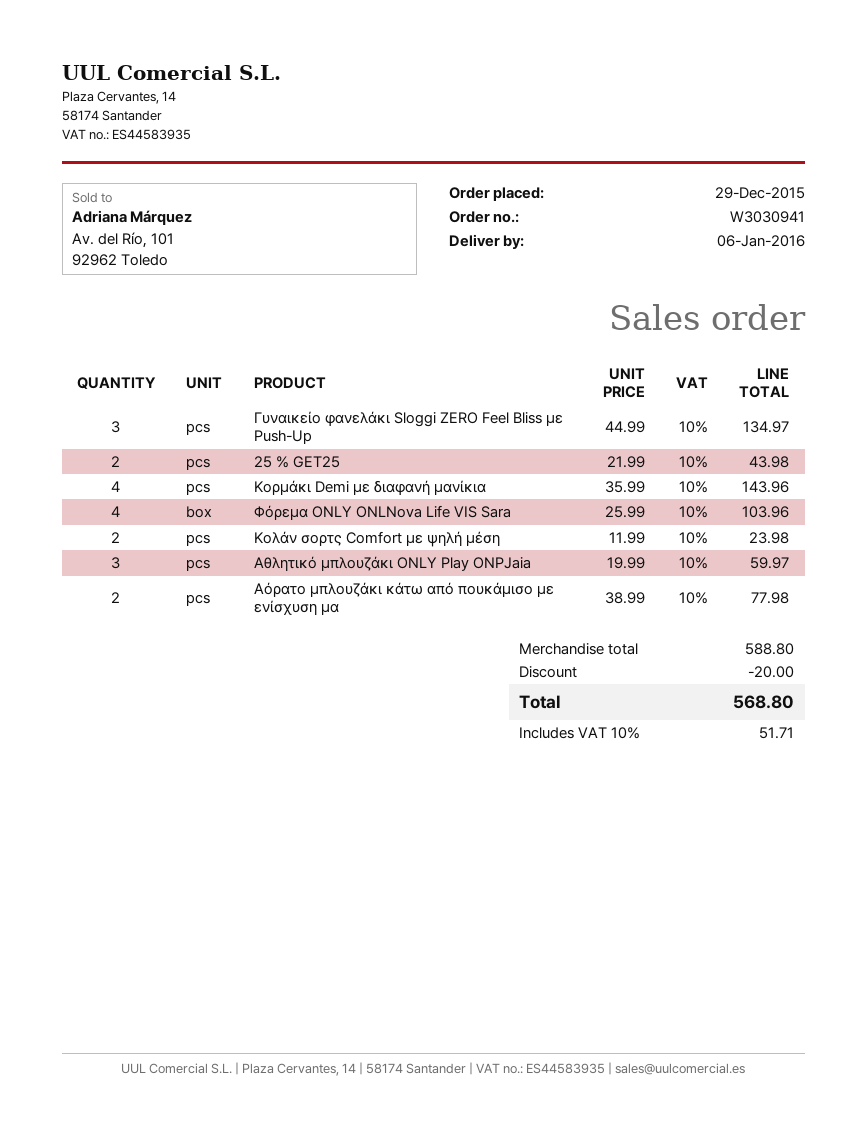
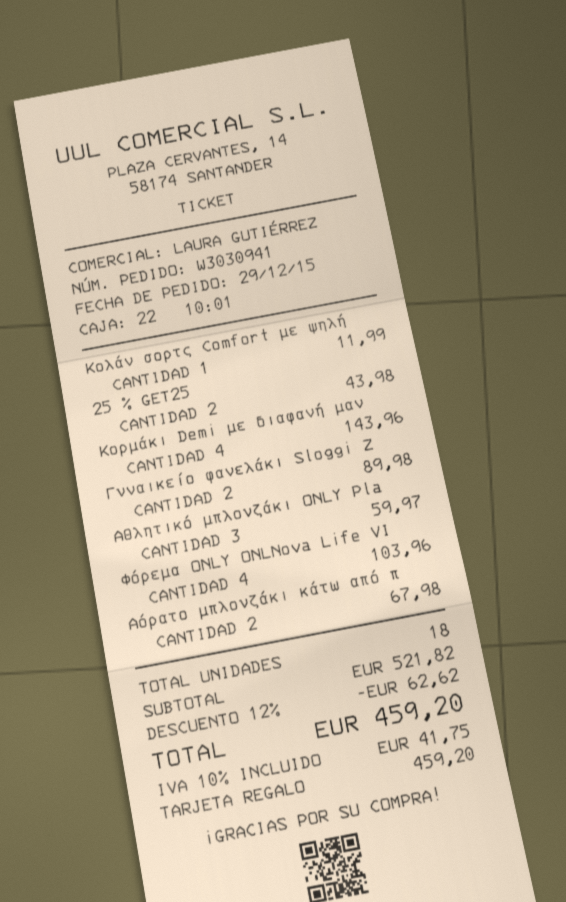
Γυναικείο φανελάκι Sloggi ZERO Feel Bliss με Push-Up: 3 for 134.97 -> 2 for 89.98
Κολάν σορτς Comfort με ψηλή μέση: 2 for 23.98 -> 1 for 11.99
Αόρατο μπλουζάκι κάτω από πουκάμισο με ενίσχυση μα: 2 for 77.98 -> 2 for 67.98
subtotal: 588.80 -> 521.82
discount: 20.00 -> 62.62
tax: 10% = 51.71 -> 10% = 41.75
total: 568.80 -> 459.20

